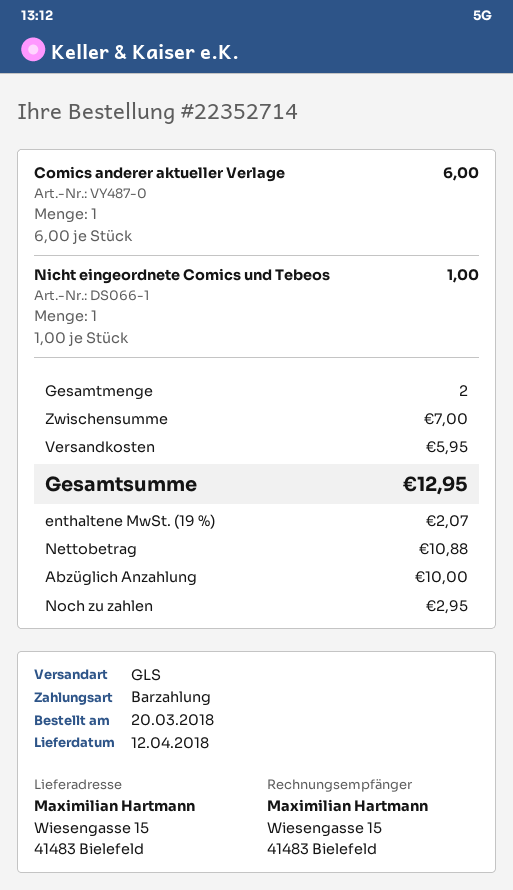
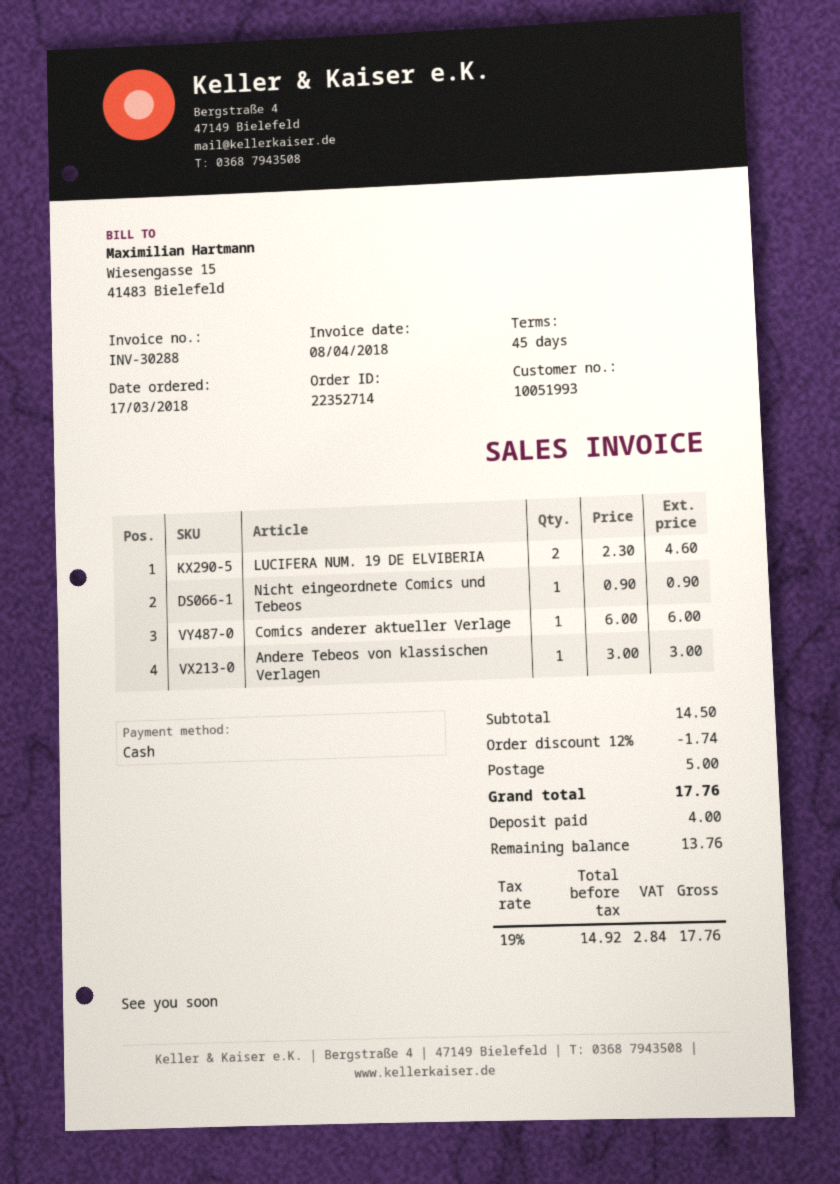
order date: 2018-03-20 -> 2018-03-17
Nicht eingeordnete Comics und Tebeos: 1 x 1.00 = 1.00 -> 1 x 0.90 = 0.90
LUCIFERA NUM. 19 DE ELVIBERIA: none -> 2 x 2.30 = 4.60
Andere Tebeos von klassischen Verlagen: none -> 1 x 3.00 = 3.00
subtotal: 7.00 -> 14.50
discount: none -> 12% = 1.74
shipping: 5.95 -> 5.00
net: 10.88 -> 14.92
tax: 19% = 2.07 -> 19% = 2.84
total: 12.95 -> 17.76
deposit: 10.00 -> 4.00
balance: 2.95 -> 13.76

